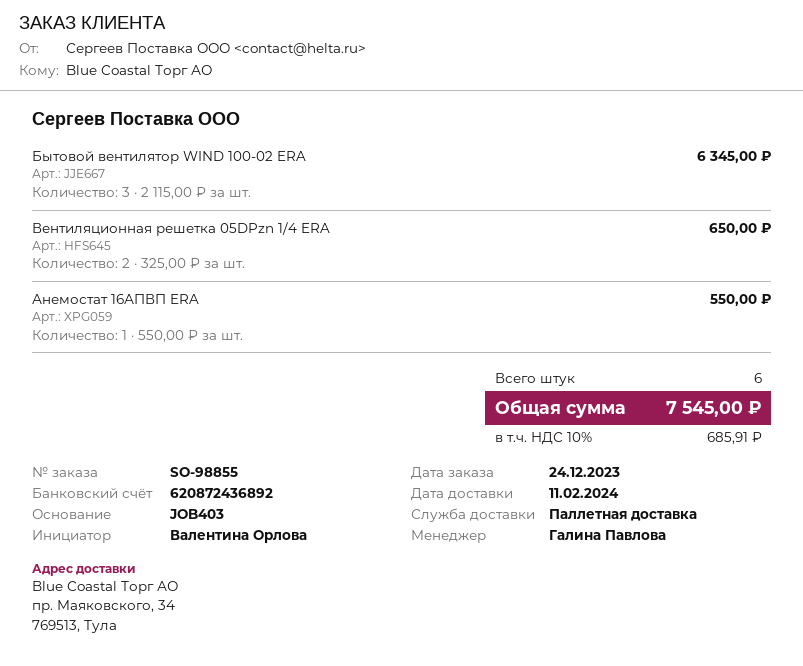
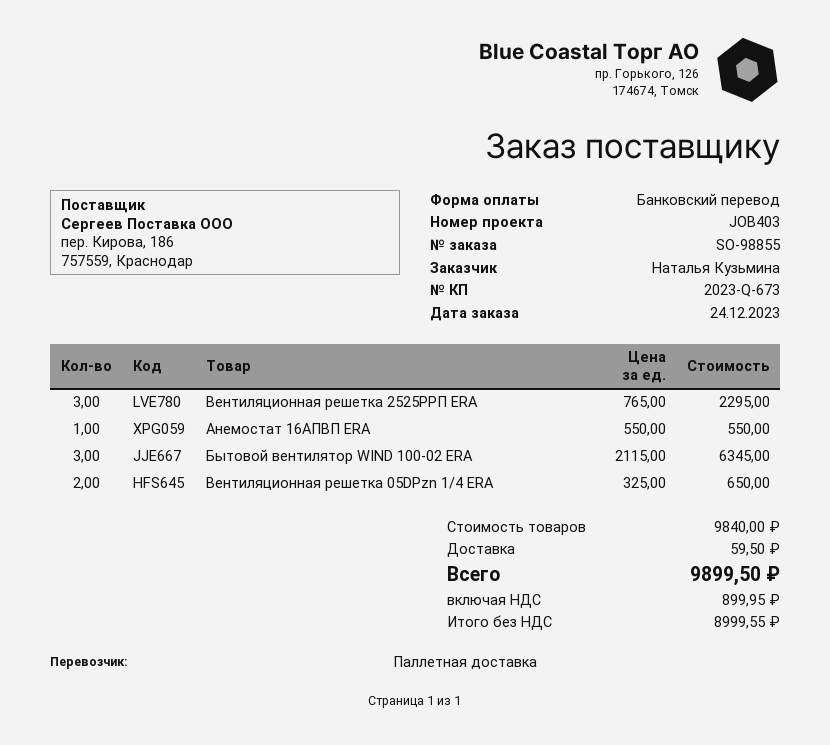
ordered by: Валентина Орлова -> Наталья Кузьмина
Вентиляционная решетка 2525РРП ERA: none -> 3 x 765.00 = 2295.00
shipping: none -> 59.50
tax: 685.91 -> 899.95
total: 7545.00 -> 9899.50

